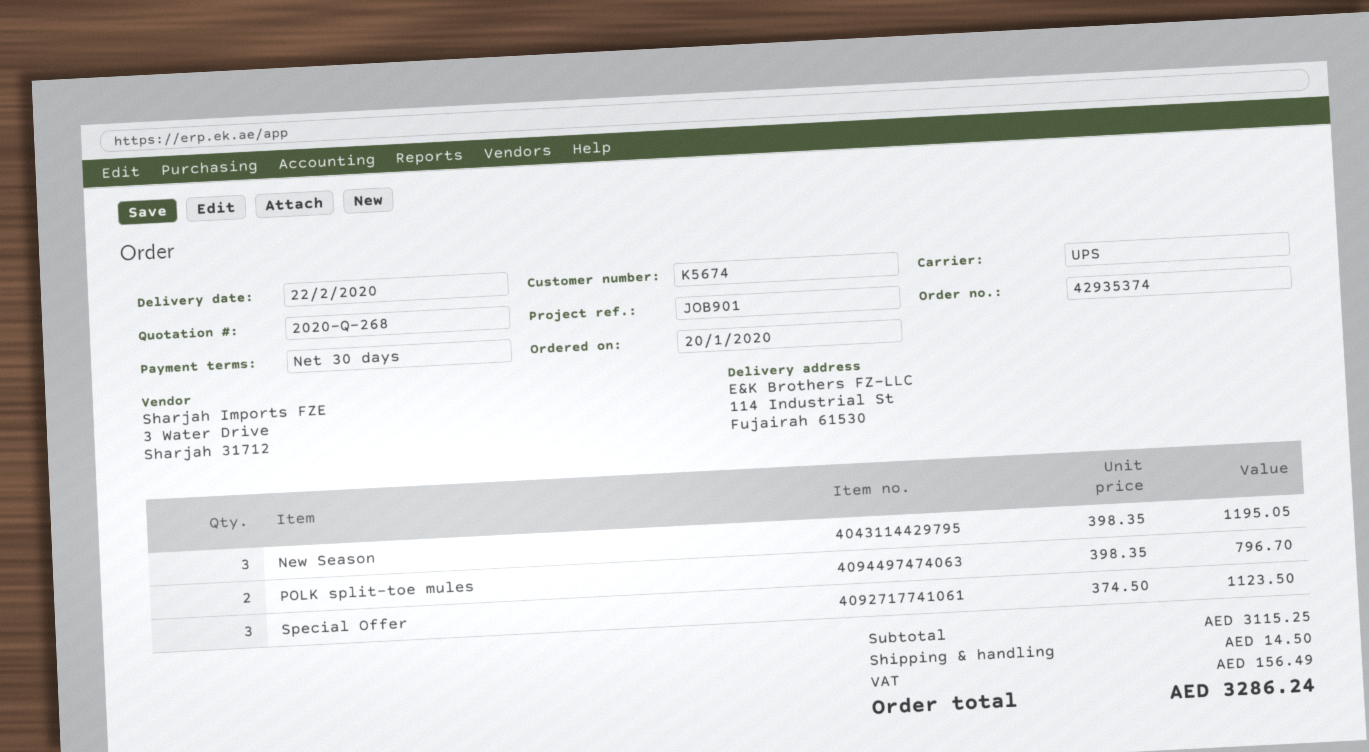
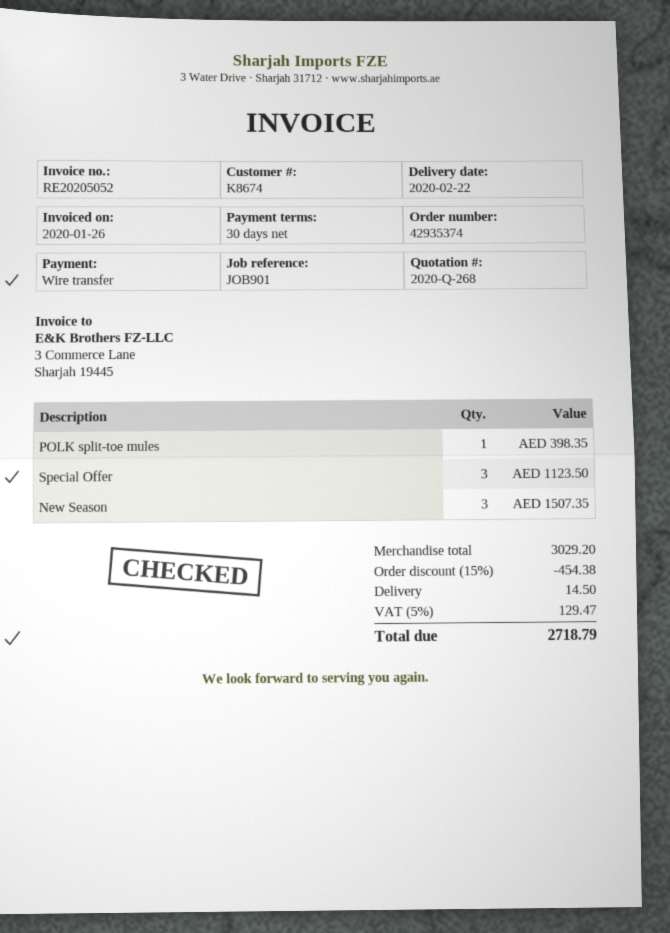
customer number: K5674 -> K8674
New Season: 3 for 1195.05 -> 3 for 1507.35
POLK split-toe mules: 2 for 796.70 -> 1 for 398.35
subtotal: 3115.25 -> 3029.20
discount: none -> 15% = 454.38
tax: 156.49 -> 129.47
total: 3286.24 -> 2718.79

